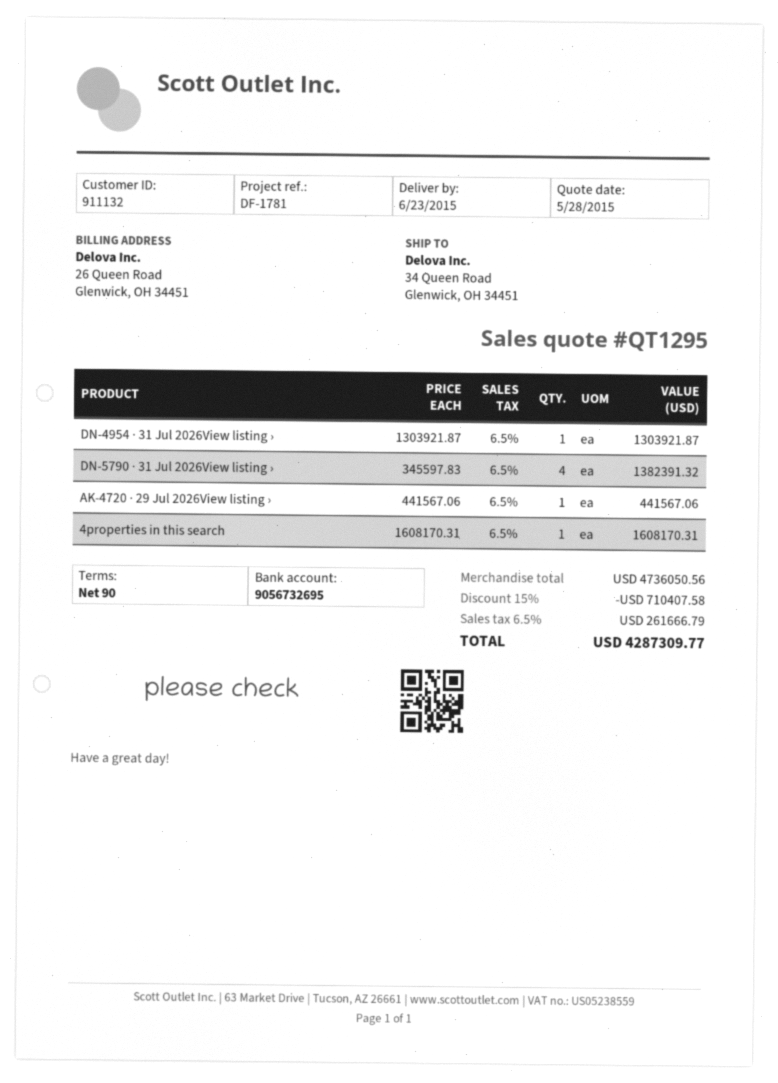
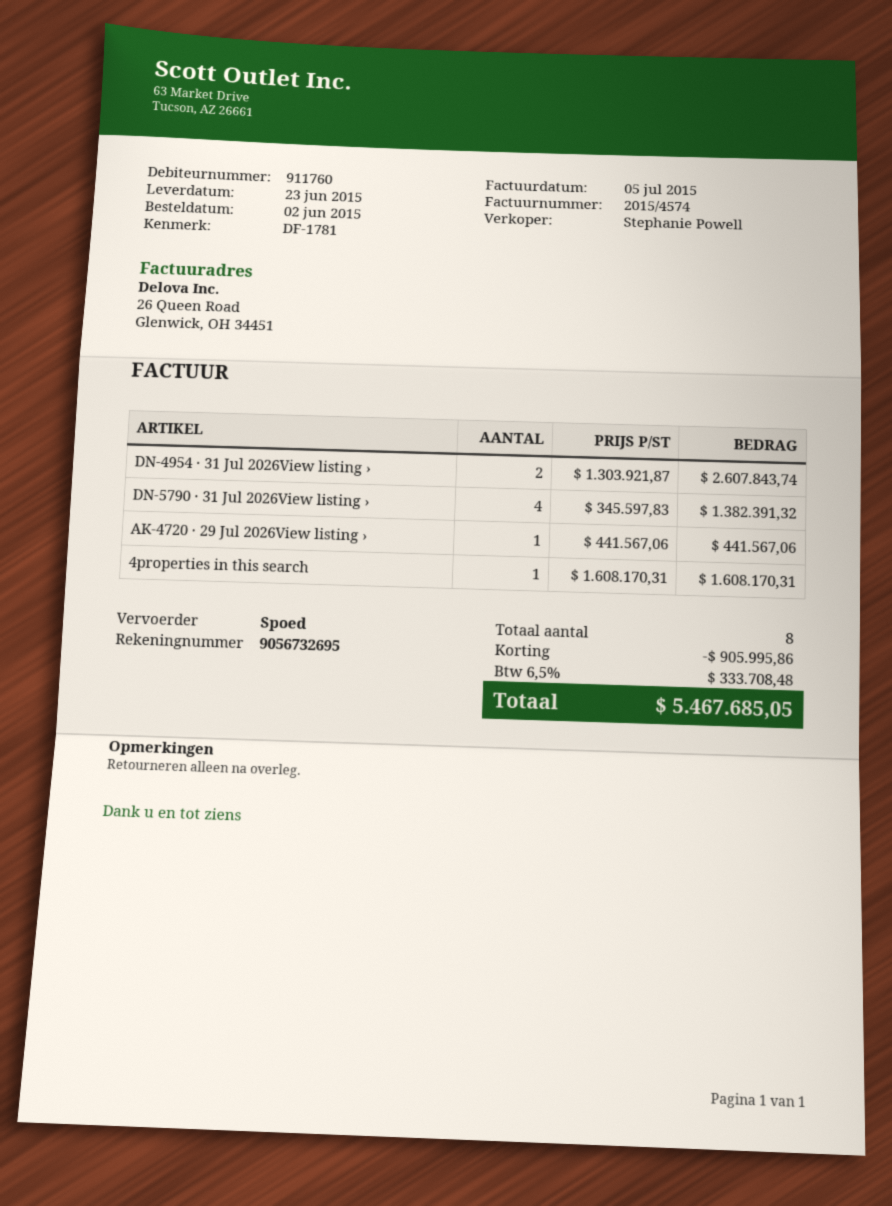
customer number: 911132 -> 911760
DN-4954 · 31 Jul 2026View listing ›: 1 x 1303921.87 = 1303921.87 -> 2 x 1303921.87 = 2607843.74
discount: 710407.58 -> 905995.86
tax: 6.5% = 261666.79 -> 6.5% = 333708.48
total: 4287309.77 -> 5467685.05

